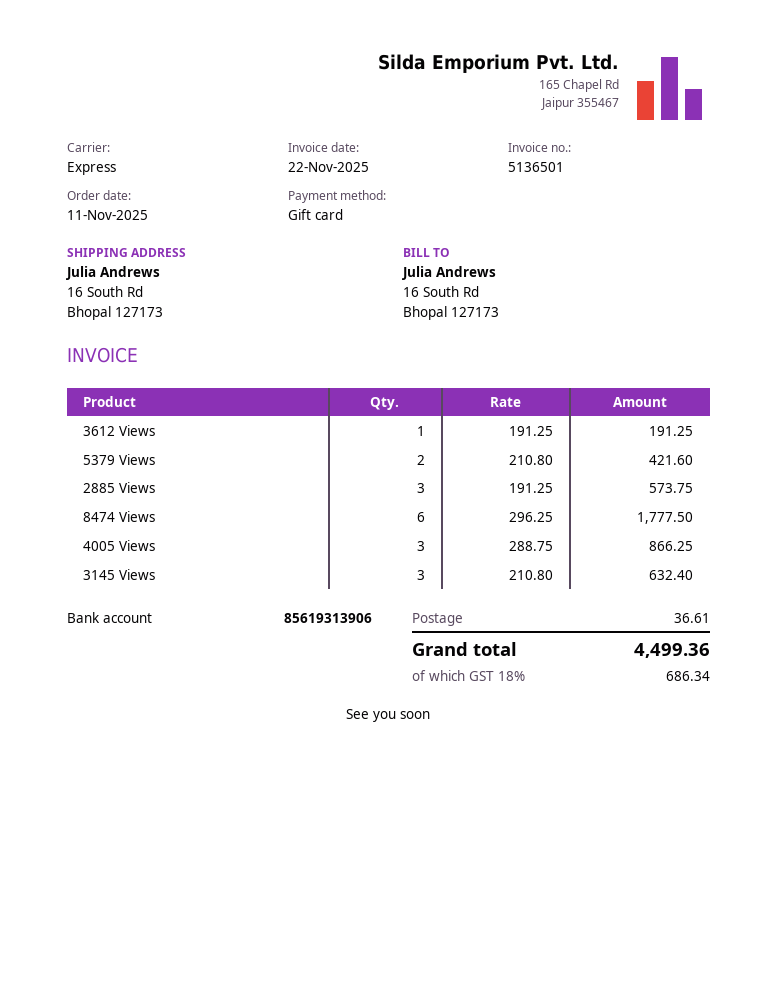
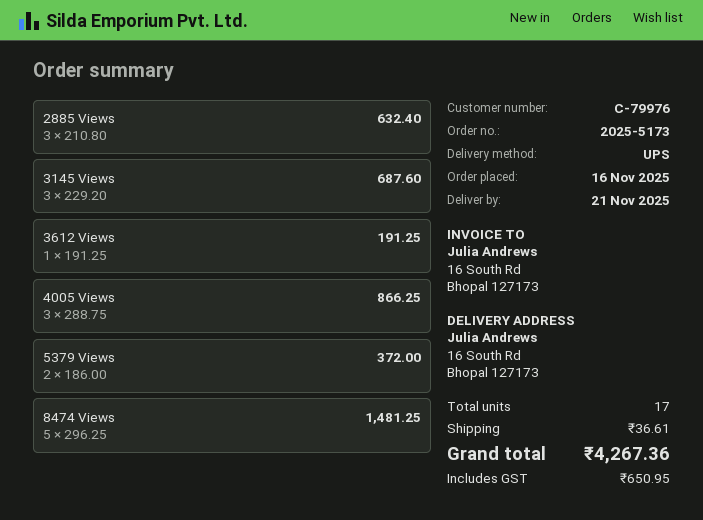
order date: 2025-11-11 -> 2025-11-16
shipping method: express -> UPS
5379 Views: 2 x 210.80 = 421.60 -> 2 x 186.00 = 372.00
2885 Views: 3 x 191.25 = 573.75 -> 3 x 210.80 = 632.40
8474 Views: 6 x 296.25 = 1777.50 -> 5 x 296.25 = 1481.25
3145 Views: 3 x 210.80 = 632.40 -> 3 x 229.20 = 687.60
tax: 686.34 -> 650.95
total: 4499.36 -> 4267.36

